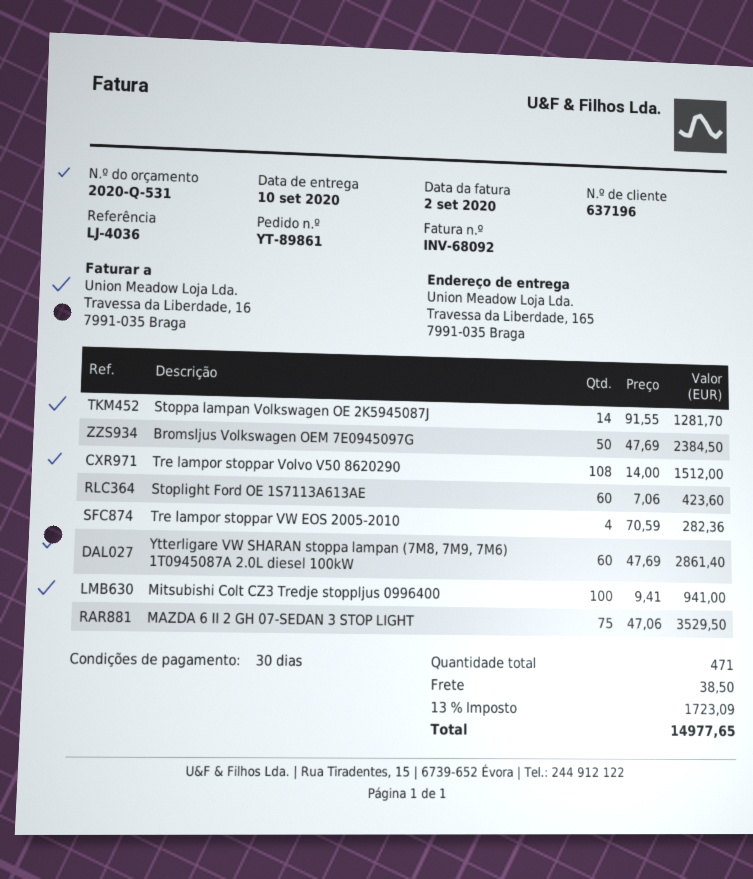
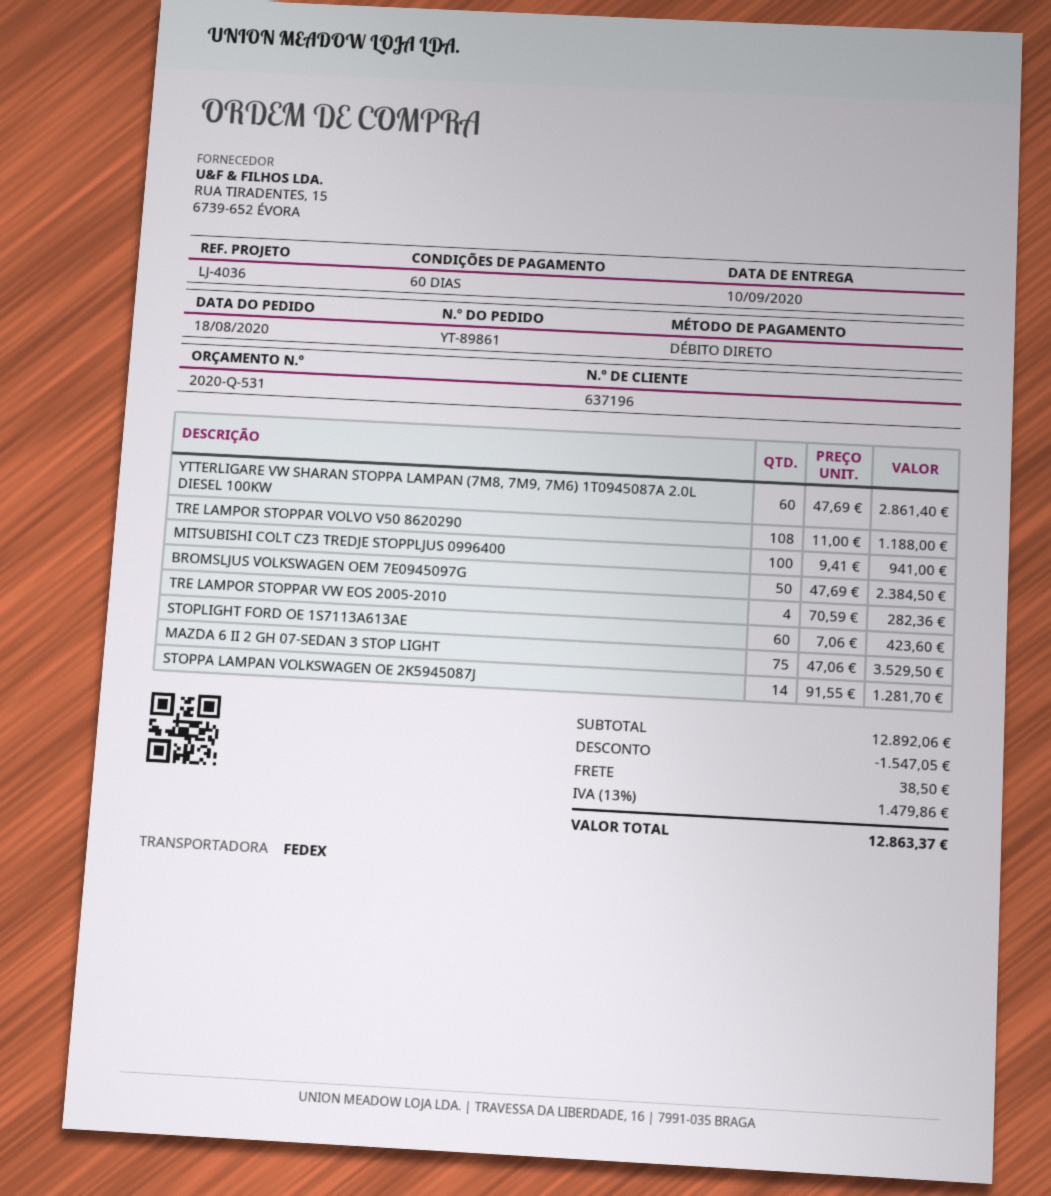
payment terms: 30 days -> 60 days
Tre lampor stoppar Volvo V50 8620290: 108 x 14.00 = 1512.00 -> 108 x 11.00 = 1188.00
discount: none -> 1547.05
tax: 13% = 1723.09 -> 13% = 1479.86
total: 14977.65 -> 12863.37

